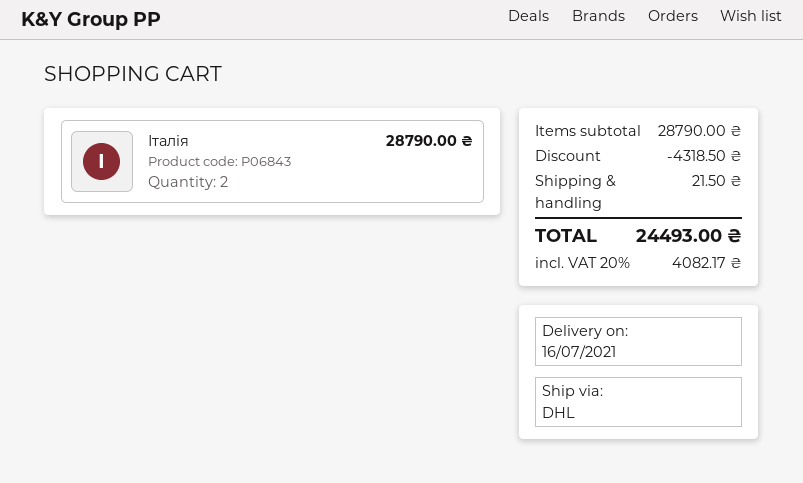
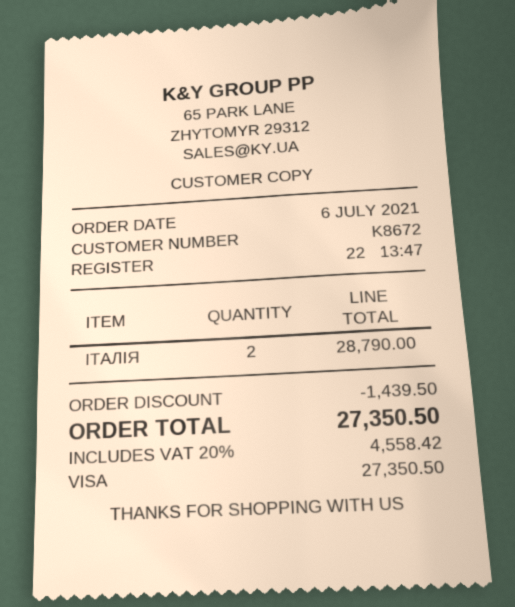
discount: 4318.50 -> 1439.50
shipping: 21.50 -> none
tax: 20% = 4082.17 -> 20% = 4558.42
total: 24493.00 -> 27350.50

